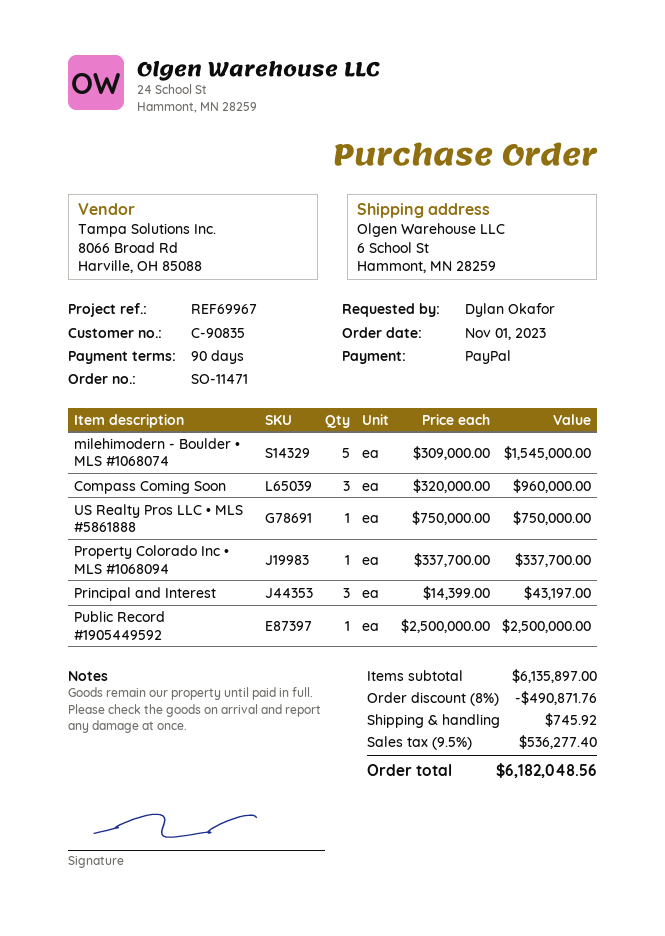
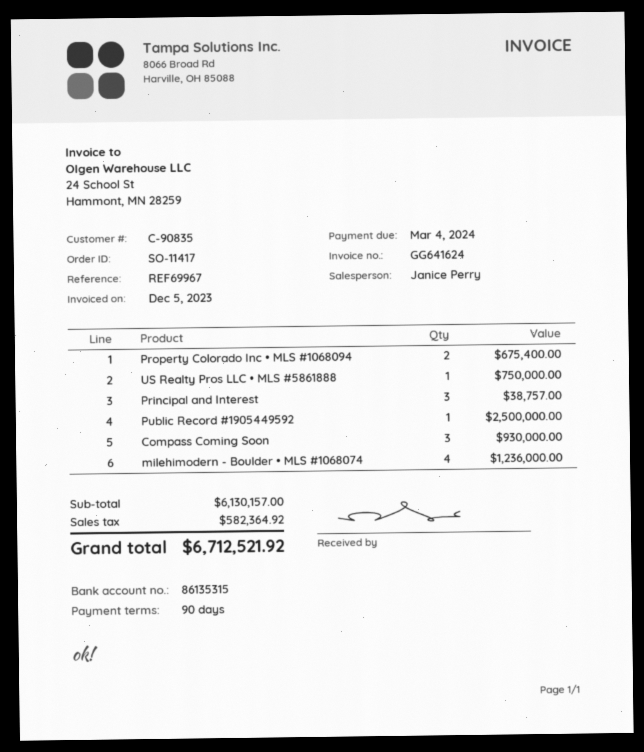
order number: SO-11471 -> SO-11417
milehimodern - Boulder • MLS #1068074: 5 for 1545000.00 -> 4 for 1236000.00
Compass Coming Soon: 3 for 960000.00 -> 3 for 930000.00
Property Colorado Inc • MLS #1068094: 1 for 337700.00 -> 2 for 675400.00
Principal and Interest: 3 for 43197.00 -> 3 for 38757.00
subtotal: 6135897.00 -> 6130157.00
discount: 8% = 490871.76 -> none
shipping: 745.92 -> none
tax: 536277.40 -> 582364.92
total: 6182048.56 -> 6712521.92

